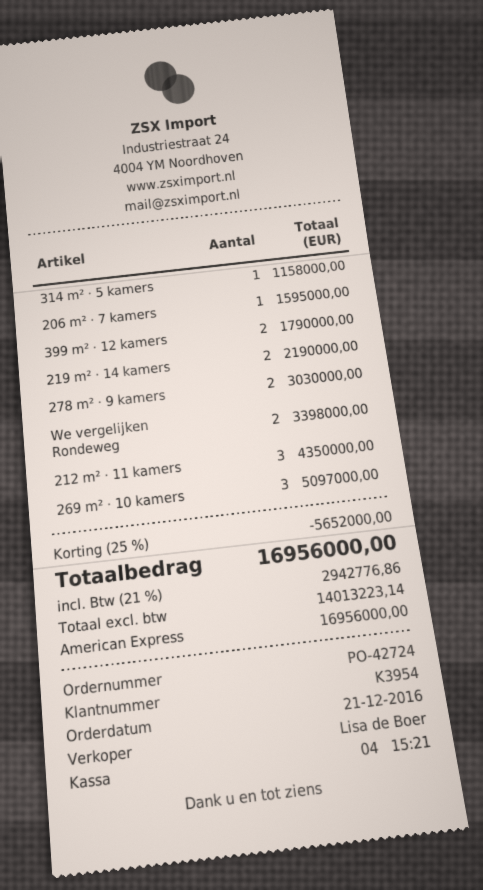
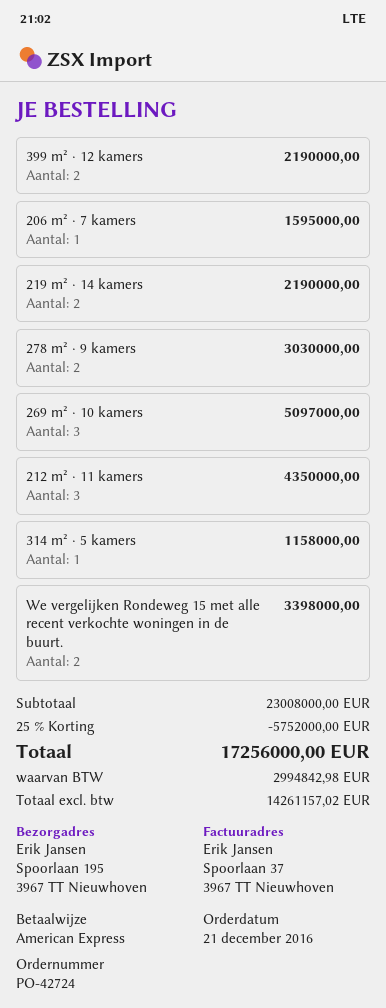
399 m² · 12 kamers: 2 for 1790000.00 -> 2 for 2190000.00
discount: 25% = 5652000.00 -> 25% = 5752000.00
net: 14013223.14 -> 14261157.02
tax: 2942776.86 -> 2994842.98
total: 16956000.00 -> 17256000.00

